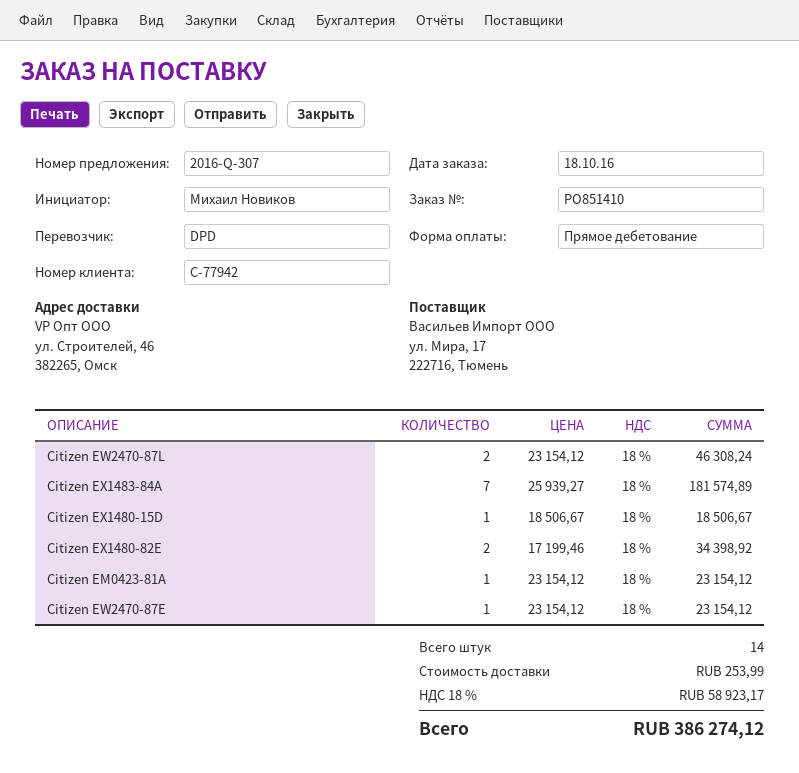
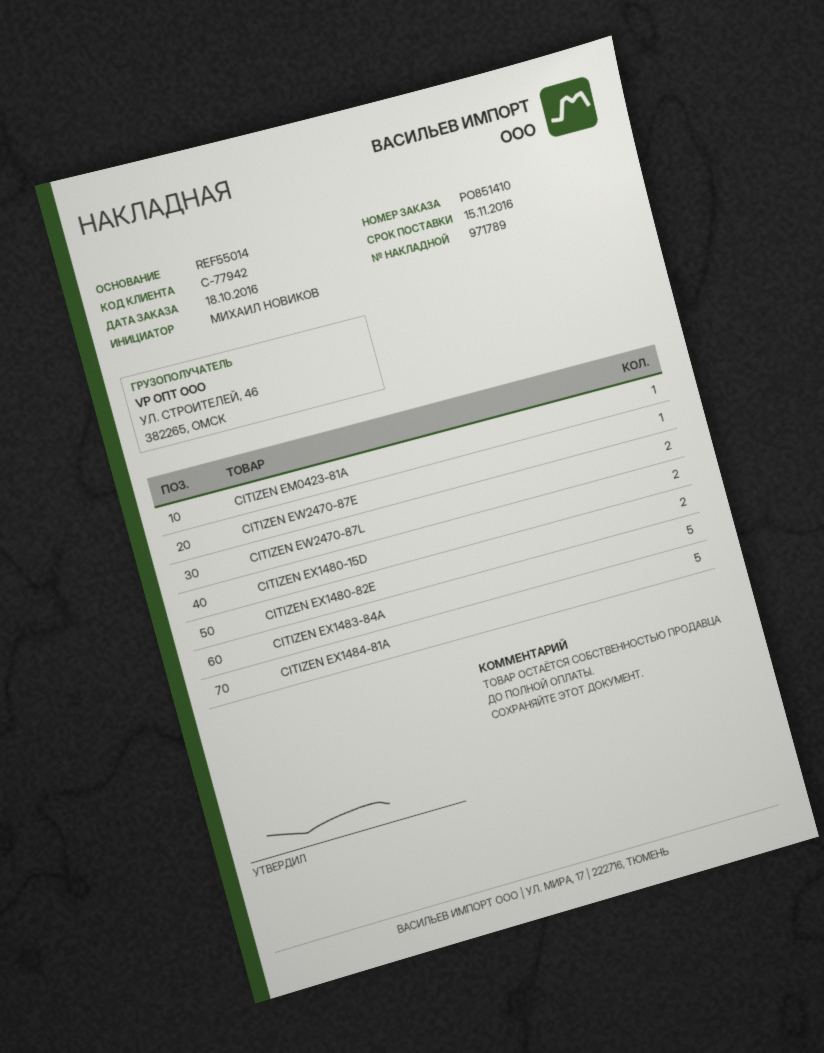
Citizen EX1483-84A: 7 -> 5
Citizen EX1480-15D: 1 -> 2
CITIZEN EX1484-81A: none -> 5

